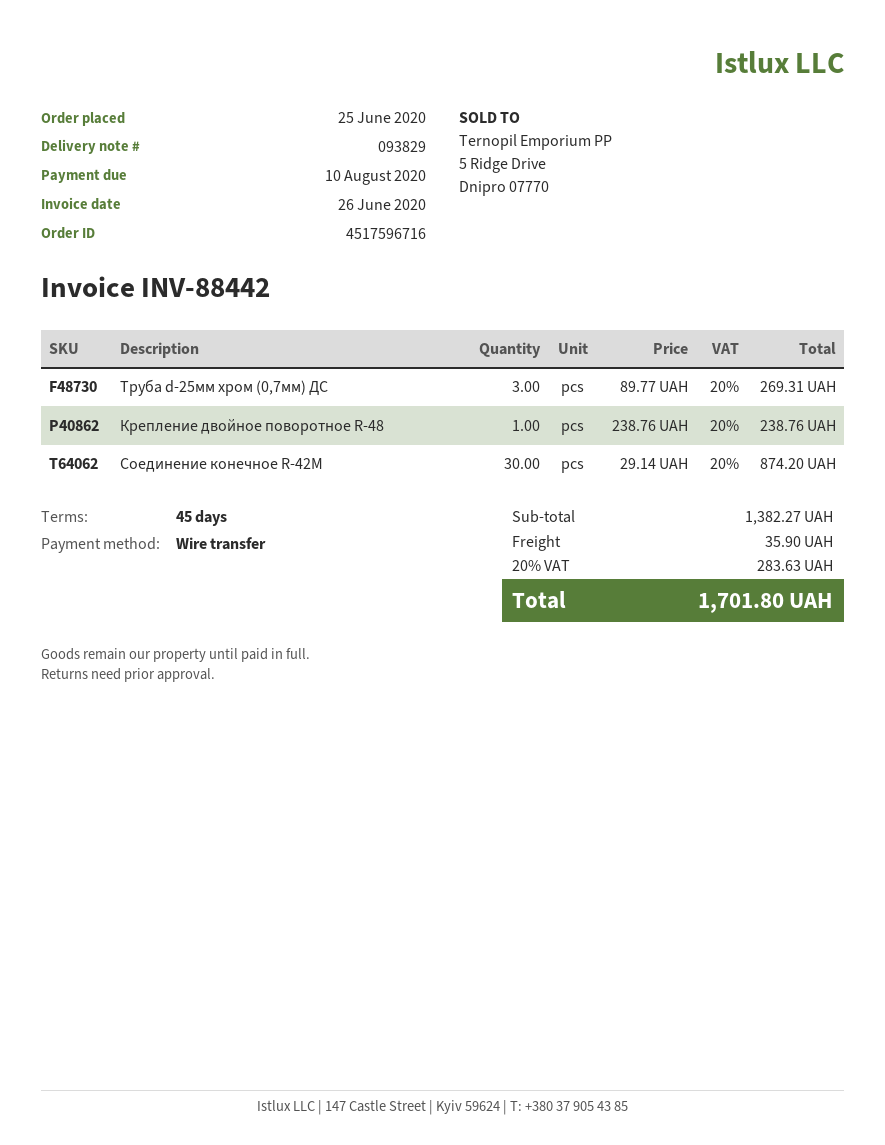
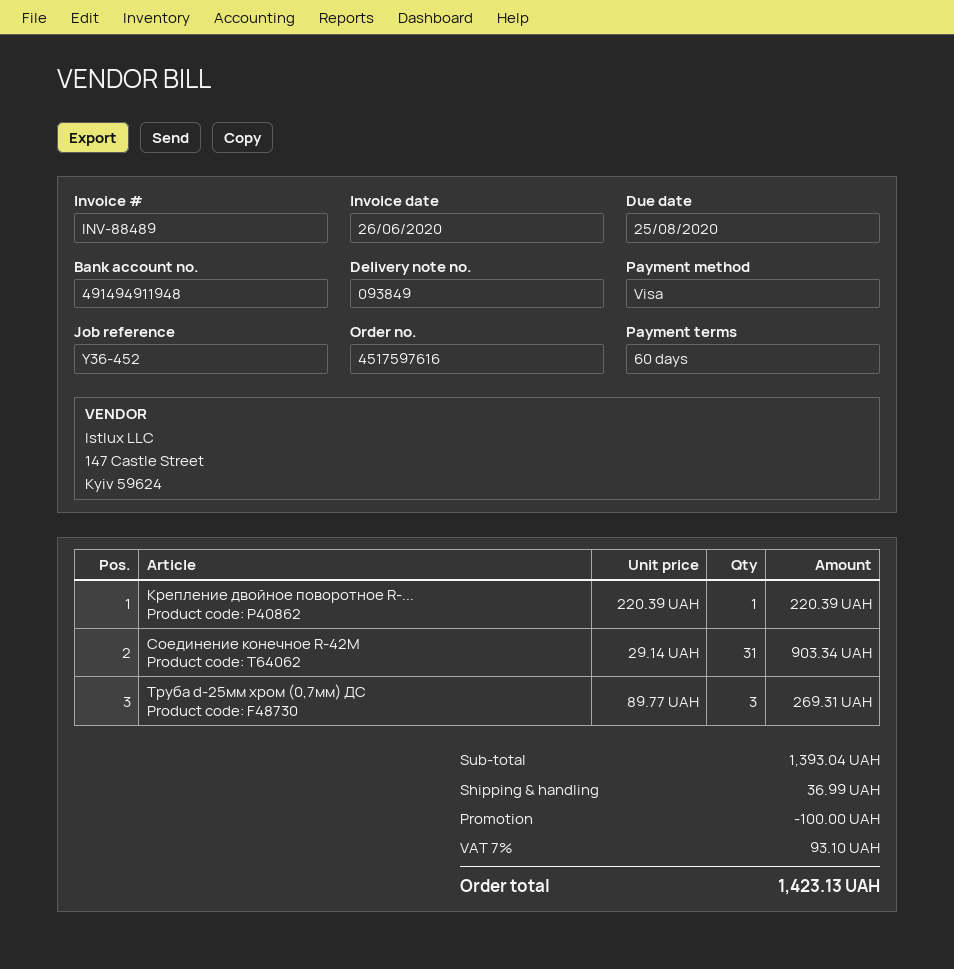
order number: 4517596716 -> 4517597616
delivery note number: 093829 -> 093849
invoice number: INV-88442 -> INV-88489
payment terms: 45 days -> 60 days
due date: 2020-08-10 -> 2020-08-25
payment method: bank transfer -> Visa
Крепление двойное поворотное R-48: 1 x 238.76 = 238.76 -> 1 x 220.39 = 220.39
Соединение конечное R-42М: 30 x 29.14 = 874.20 -> 31 x 29.14 = 903.34
subtotal: 1382.27 -> 1393.04
discount: none -> 100.00
shipping: 35.90 -> 36.99
tax: 20% = 283.63 -> 7% = 93.10
total: 1701.80 -> 1423.13

